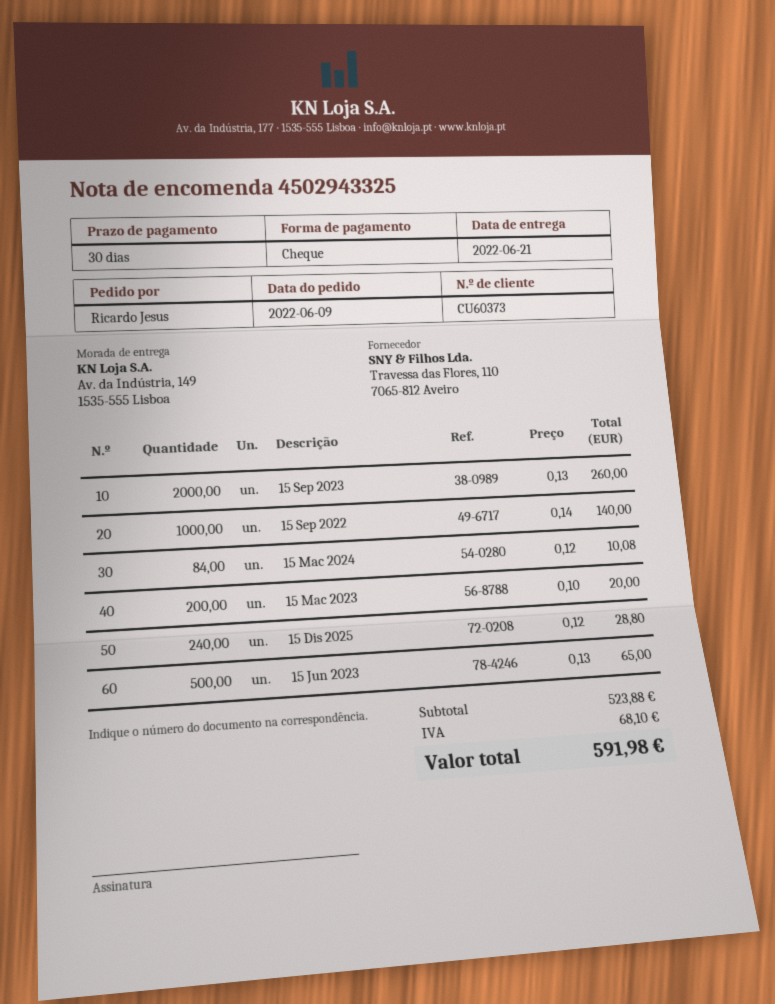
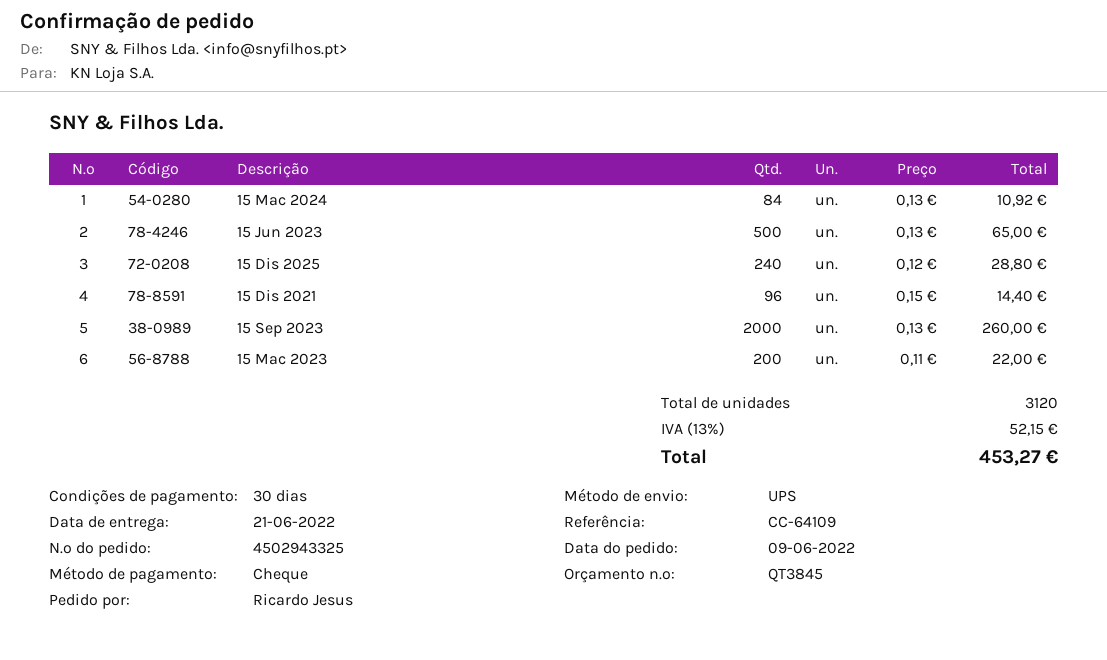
15 Sep 2022: 1000 x 0.14 = 140.00 -> none
15 Mac 2024: 84 x 0.12 = 10.08 -> 84 x 0.13 = 10.92
15 Mac 2023: 200 x 0.10 = 20.00 -> 200 x 0.11 = 22.00
15 Dis 2021: none -> 96 x 0.15 = 14.40
tax: 68.10 -> 52.15
total: 591.98 -> 453.27

